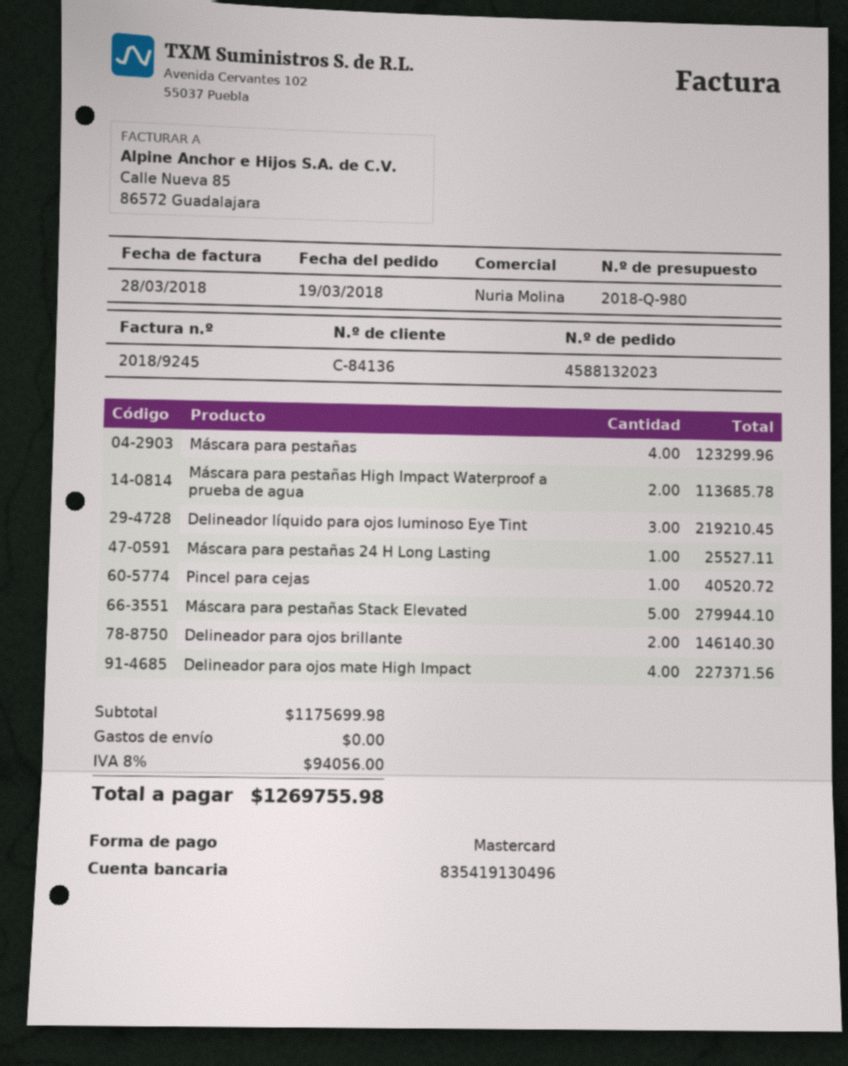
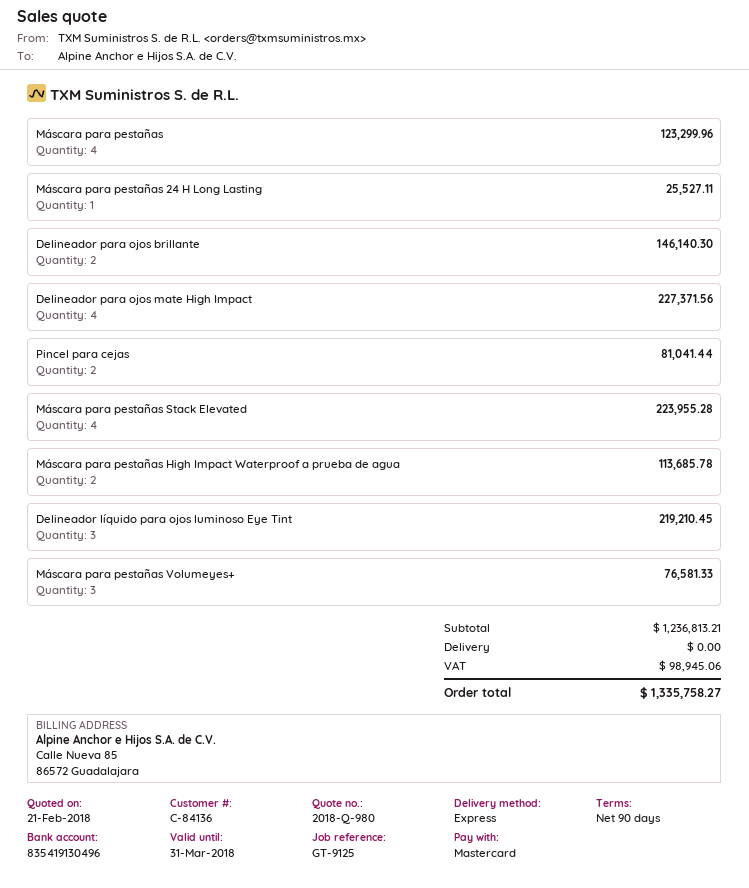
Pincel para cejas: 1 for 40520.72 -> 2 for 81041.44
Máscara para pestañas Stack Elevated: 5 for 279944.10 -> 4 for 223955.28
Máscara para pestañas Volumeyes+: none -> 3 for 76581.33
subtotal: 1175699.98 -> 1236813.21
tax: 94056.00 -> 98945.06
total: 1269755.98 -> 1335758.27

